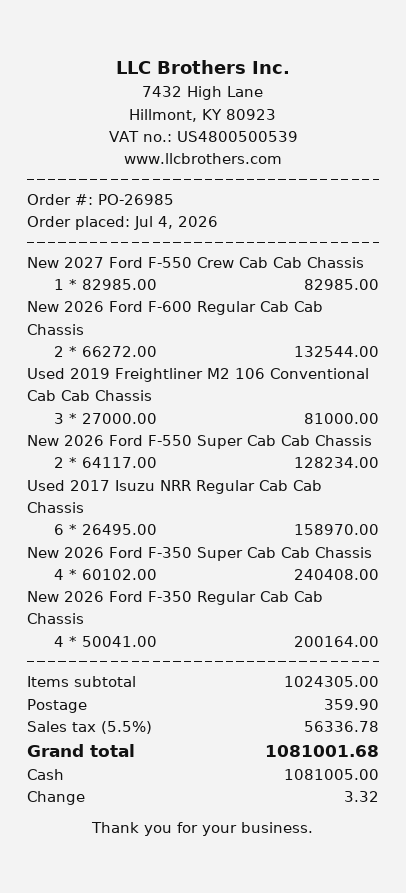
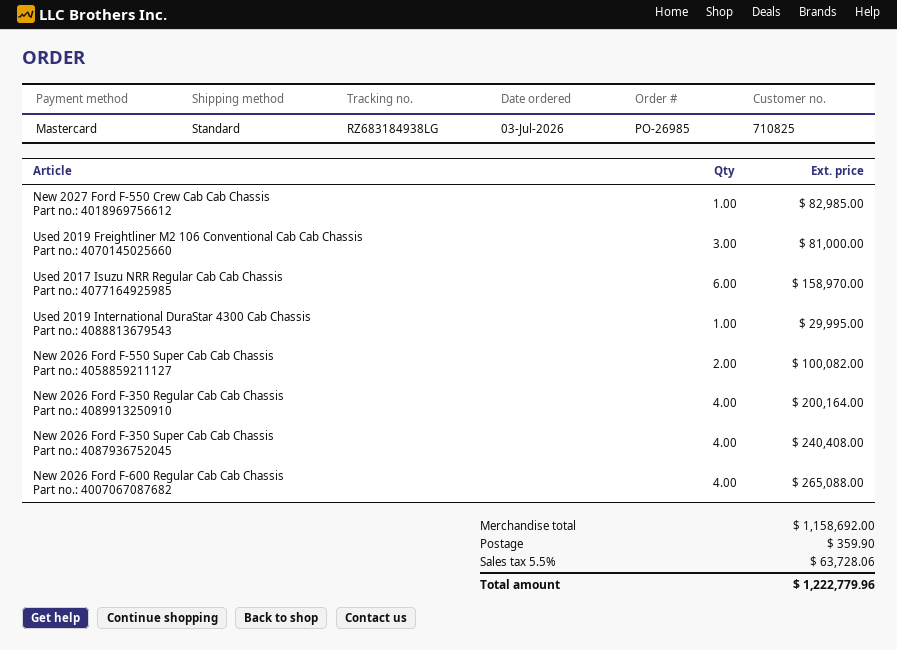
order date: 2026-07-04 -> 2026-07-03
payment method: cash -> Mastercard
New 2026 Ford F-600 Regular Cab Cab Chassis: 2 for 132544.00 -> 4 for 265088.00
New 2026 Ford F-550 Super Cab Cab Chassis: 2 for 128234.00 -> 2 for 100082.00
Used 2019 International DuraStar 4300 Cab Chassis: none -> 1 for 29995.00
subtotal: 1024305.00 -> 1158692.00
tax: 5.5% = 56336.78 -> 5.5% = 63728.06
total: 1081001.68 -> 1222779.96

